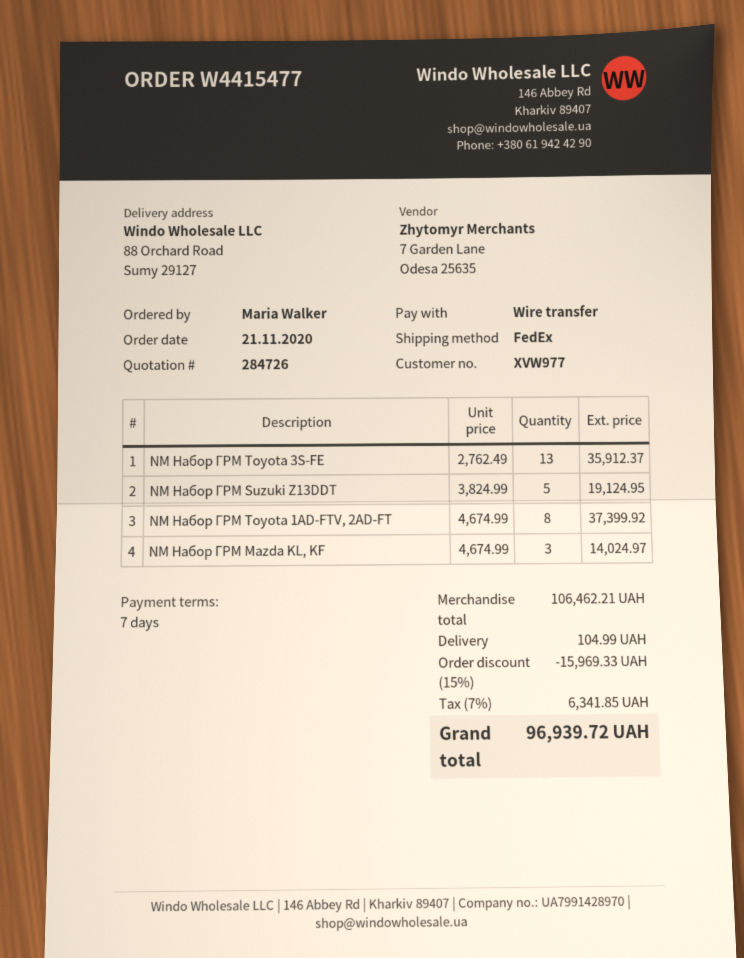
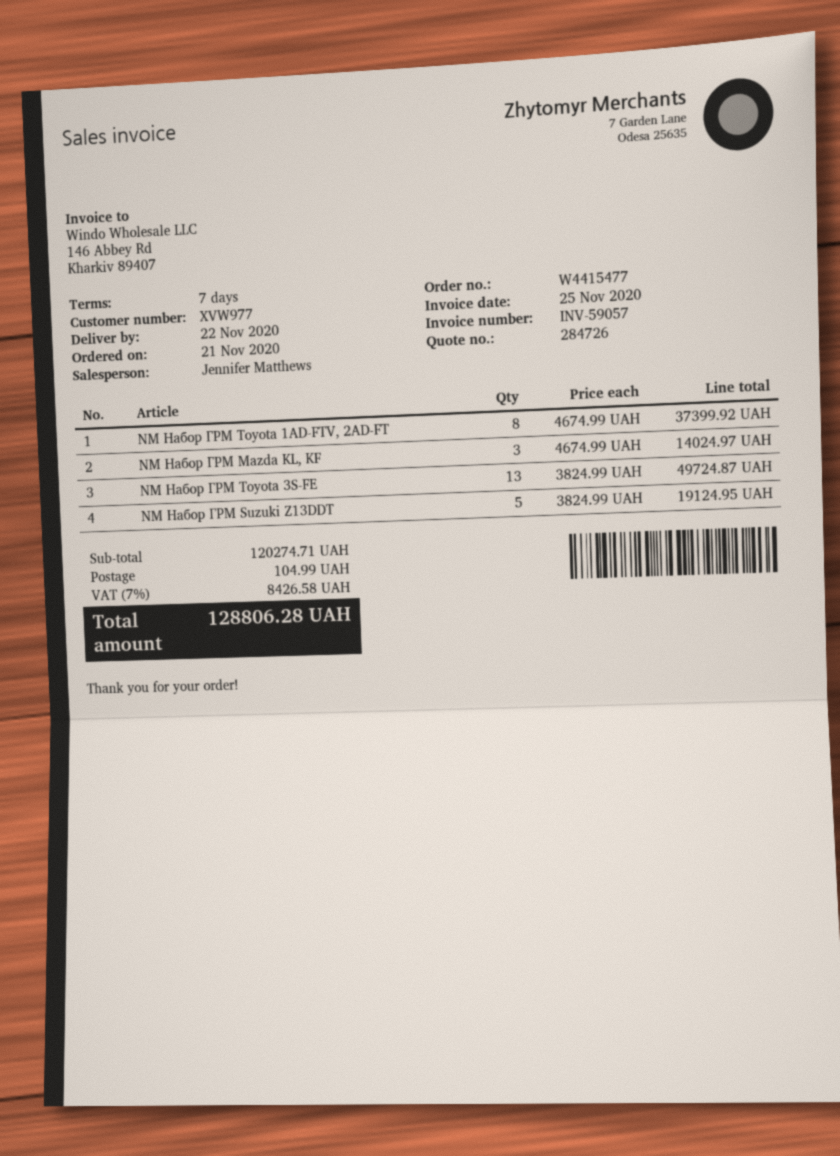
NM Набор ГРМ Toyota 3S-FE: 13 x 2762.49 = 35912.37 -> 13 x 3824.99 = 49724.87
subtotal: 106462.21 -> 120274.71
discount: 15% = 15969.33 -> none
tax: 7% = 6341.85 -> 7% = 8426.58
total: 96939.72 -> 128806.28

